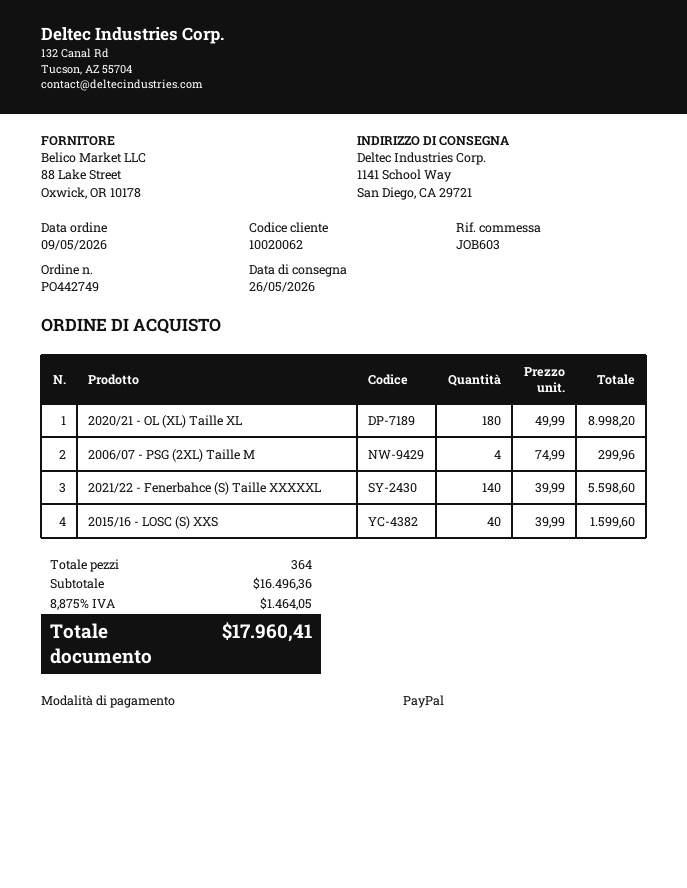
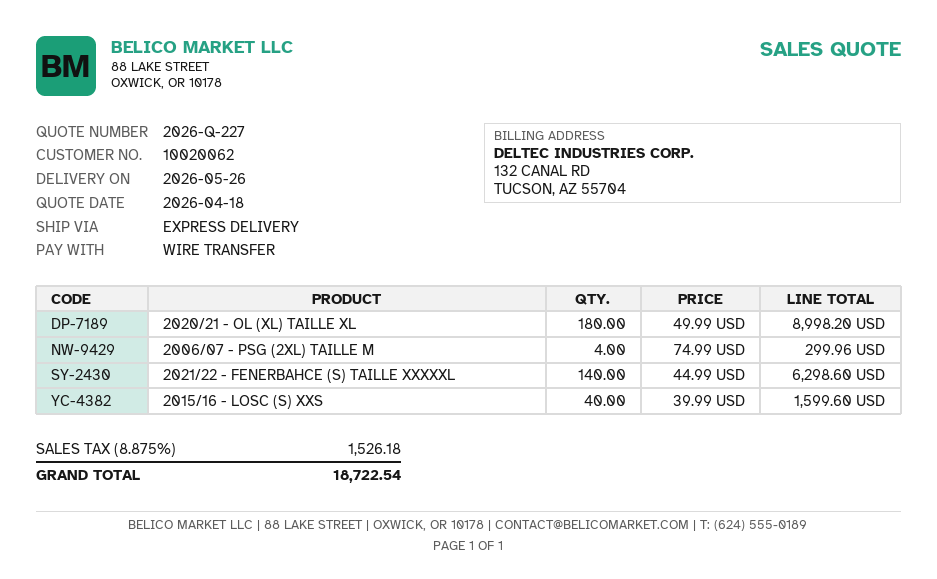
payment method: PayPal -> bank transfer
2021/22 - Fenerbahce (S) Taille XXXXXL: 140 x 39.99 = 5598.60 -> 140 x 44.99 = 6298.60
tax: 8.875% = 1464.05 -> 8.875% = 1526.18
total: 17960.41 -> 18722.54

